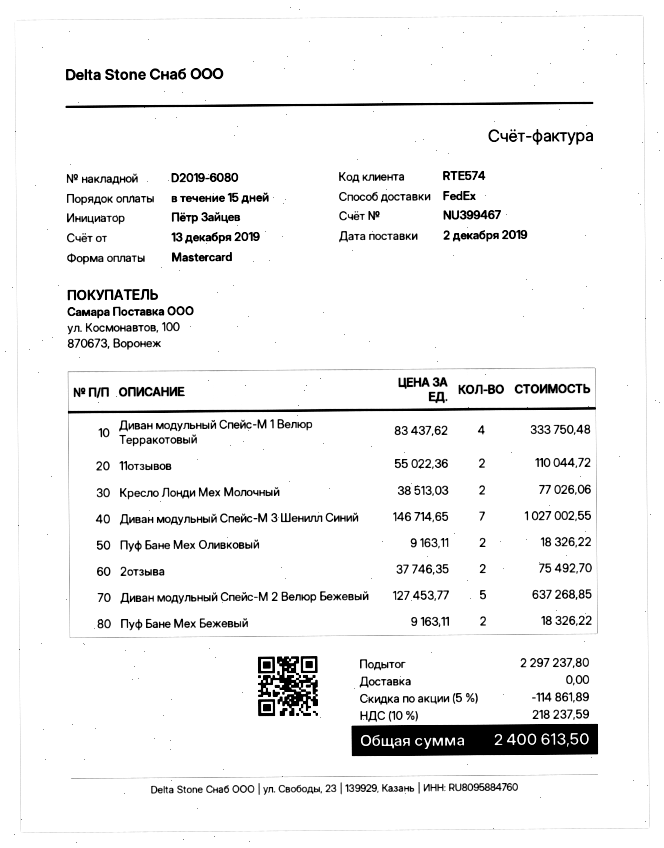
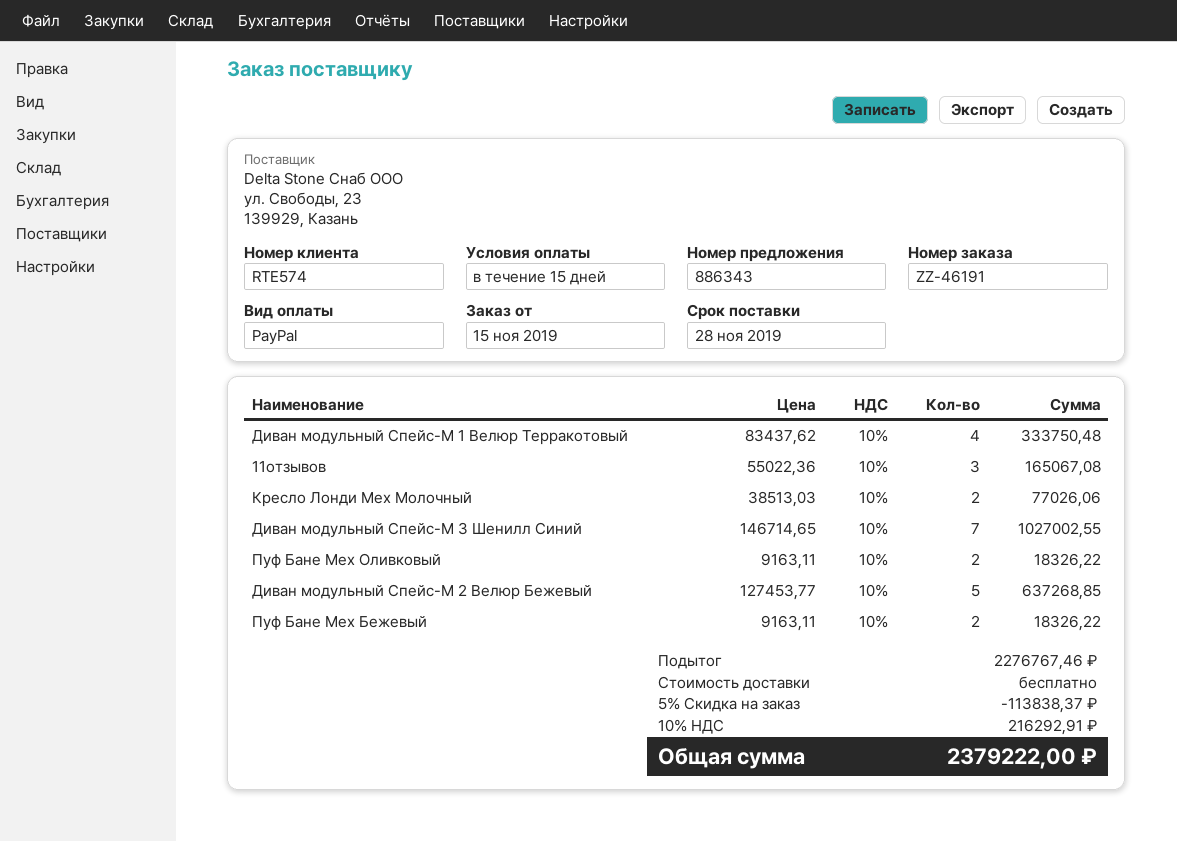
delivery date: 2019-12-02 -> 2019-11-28
payment method: Mastercard -> PayPal
11отзывов: 2 x 55022.36 = 110044.72 -> 3 x 55022.36 = 165067.08
2отзыва: 2 x 37746.35 = 75492.70 -> none
subtotal: 2297237.80 -> 2276767.46
discount: 5% = 114861.89 -> 5% = 113838.37
tax: 10% = 218237.59 -> 10% = 216292.91
total: 2400613.50 -> 2379222.00

